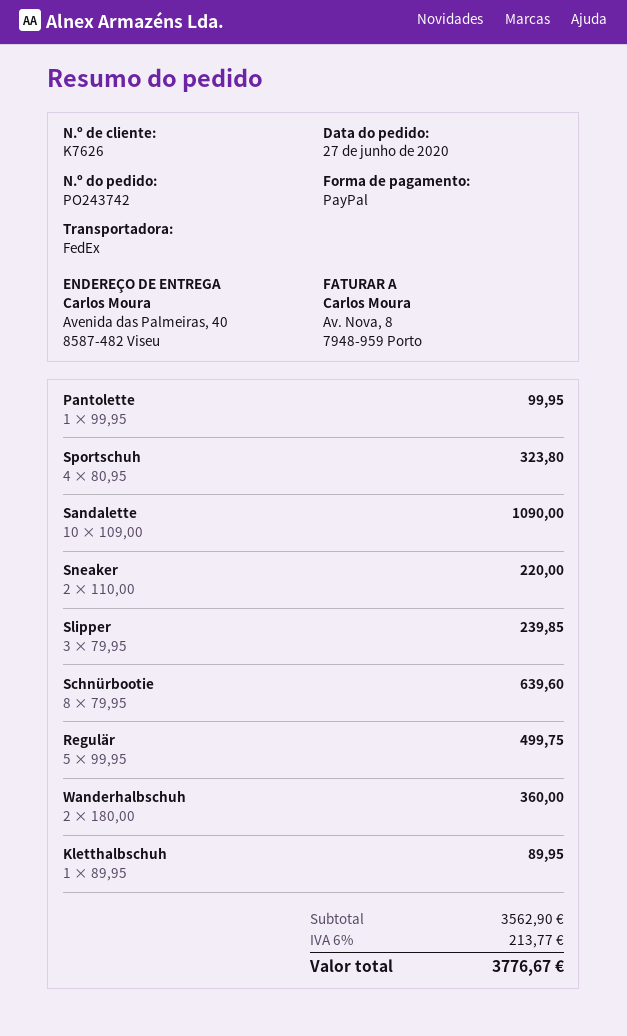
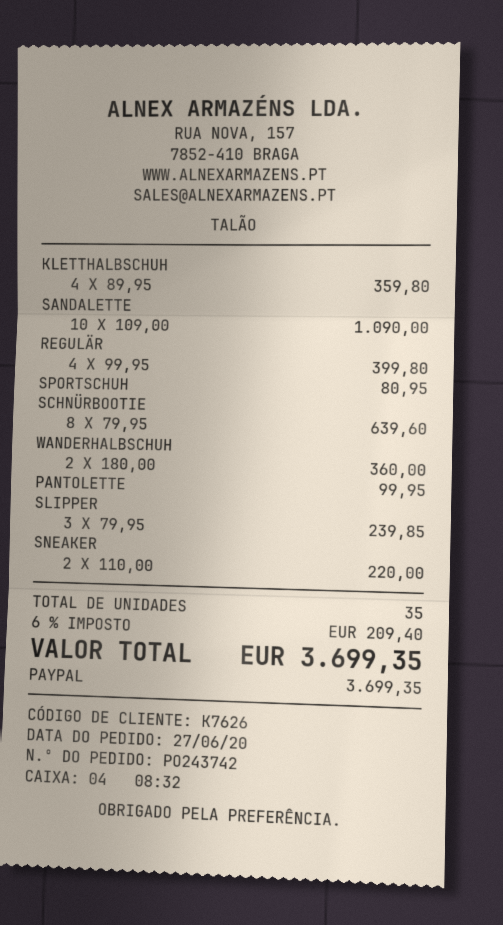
Sportschuh: 4 x 80.95 = 323.80 -> 1 x 80.95 = 80.95
Regulär: 5 x 99.95 = 499.75 -> 4 x 99.95 = 399.80
Kletthalbschuh: 1 x 89.95 = 89.95 -> 4 x 89.95 = 359.80
tax: 6% = 213.77 -> 6% = 209.40
total: 3776.67 -> 3699.35

